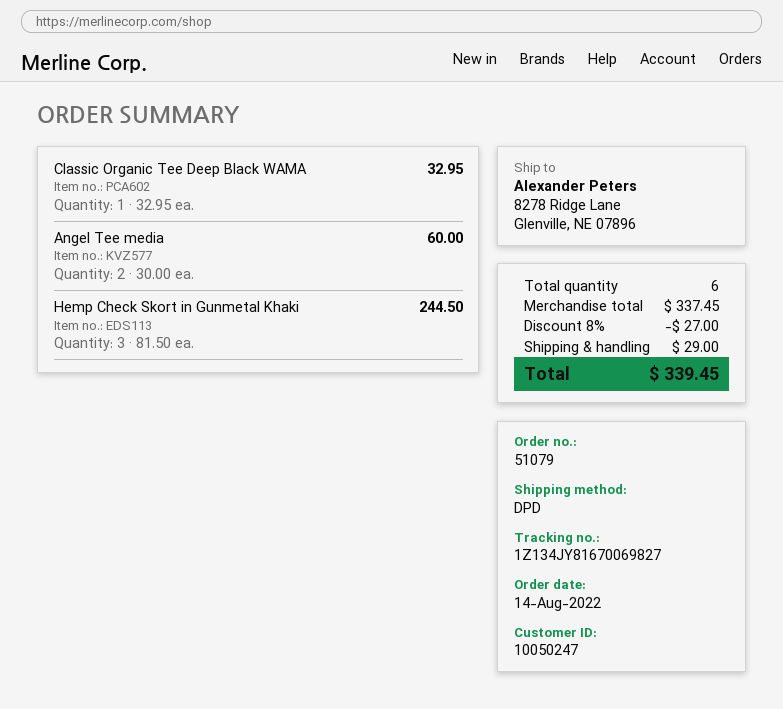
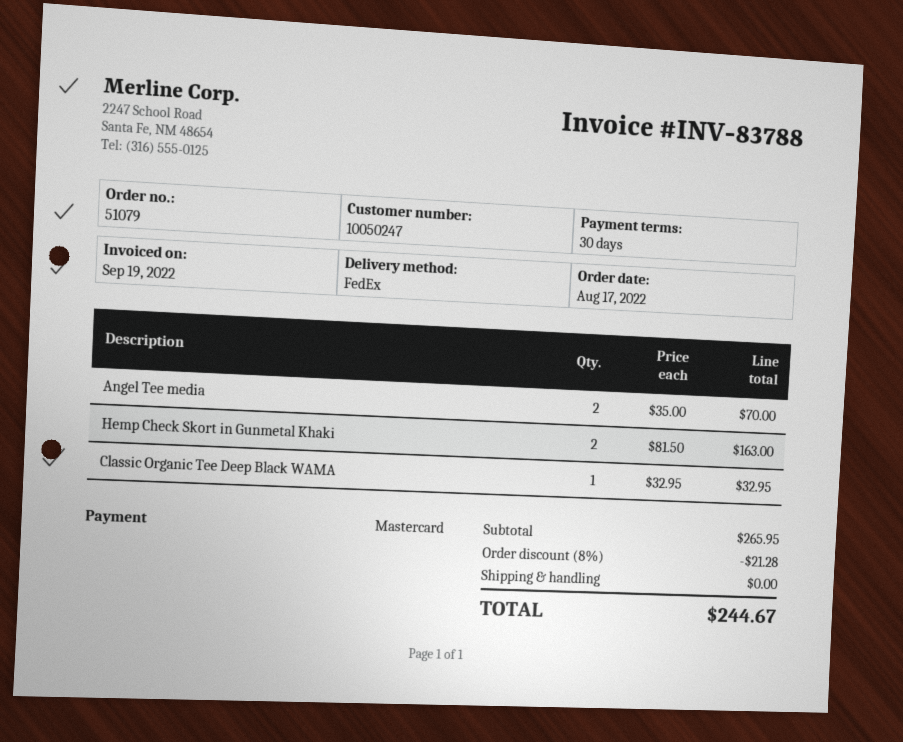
order date: 2022-08-14 -> 2022-08-17
shipping method: DPD -> FedEx
Angel Tee media: 2 x 30.00 = 60.00 -> 2 x 35.00 = 70.00
Hemp Check Skort in Gunmetal Khaki: 3 x 81.50 = 244.50 -> 2 x 81.50 = 163.00
subtotal: 337.45 -> 265.95
discount: 8% = 27.00 -> 8% = 21.28
shipping: 29.00 -> 0.00
total: 339.45 -> 244.67

